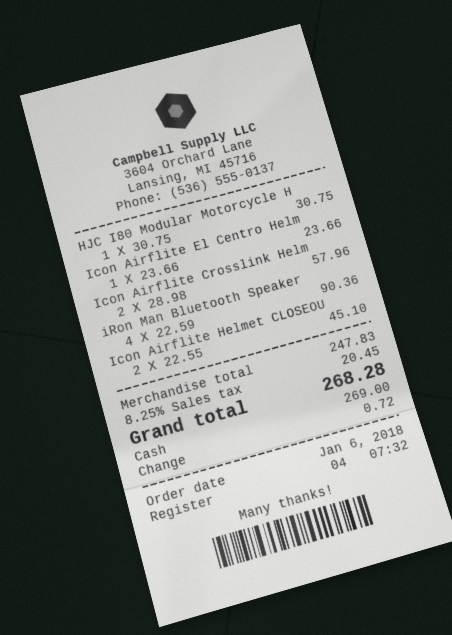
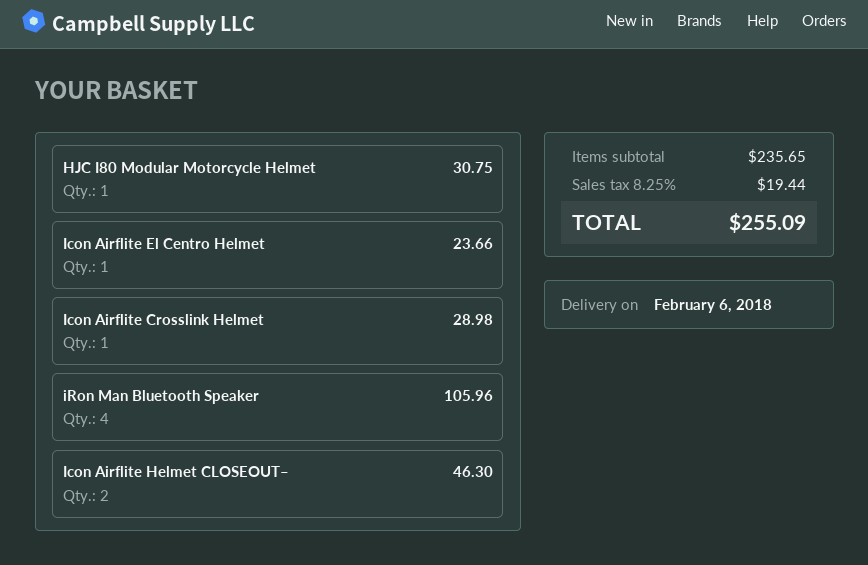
Icon Airflite Crosslink Helm: 2 for 57.96 -> 1 for 28.98
iRon Man Bluetooth Speaker: 4 for 90.36 -> 4 for 105.96
Icon Airflite Helmet CLOSEOU: 2 for 45.10 -> 2 for 46.30
subtotal: 247.83 -> 235.65
tax: 8.25% = 20.45 -> 8.25% = 19.44
total: 268.28 -> 255.09

